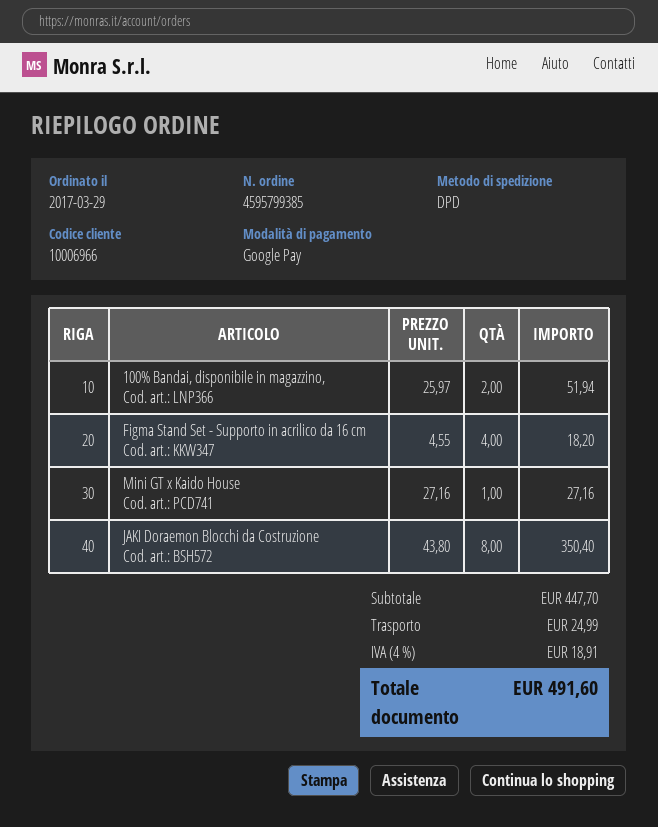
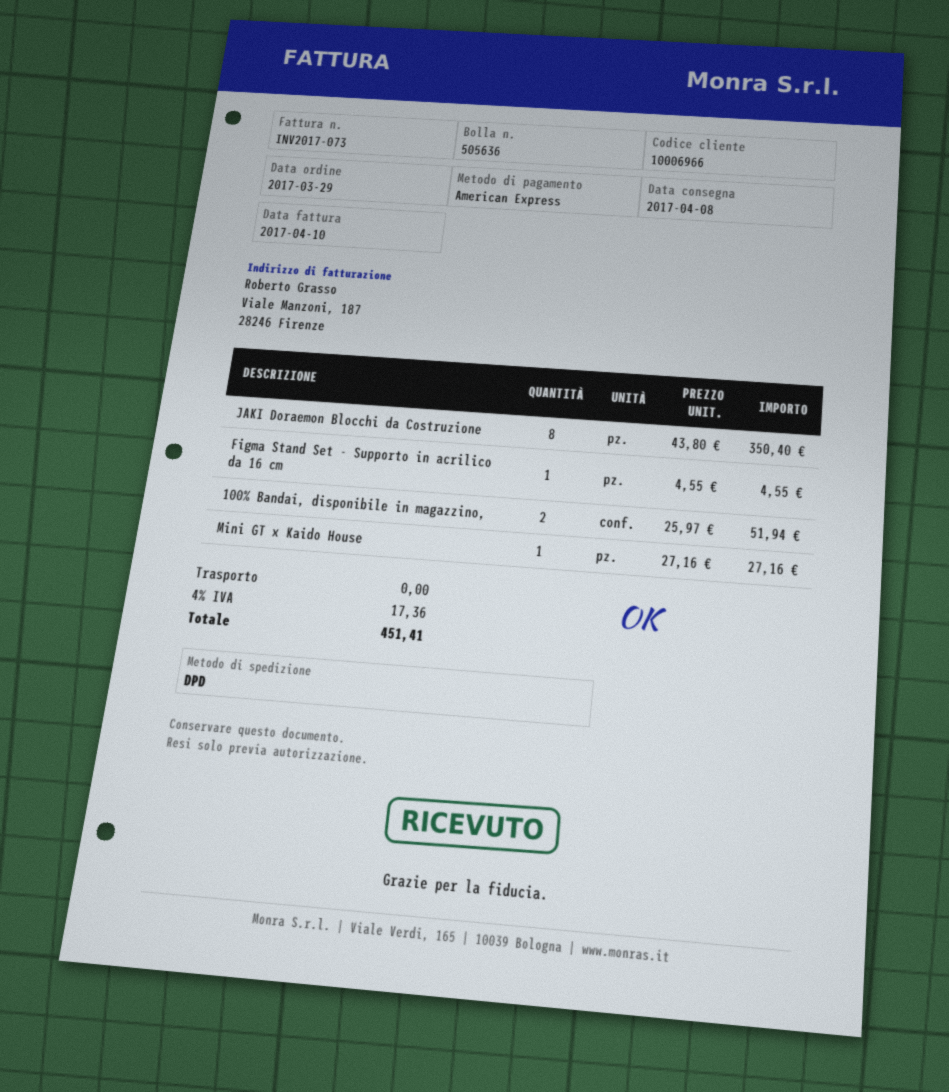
payment method: Google Pay -> American Express
Figma Stand Set - Supporto in acrilico da 16 cm: 4 x 4.55 = 18.20 -> 1 x 4.55 = 4.55
shipping: 24.99 -> 0.00
tax: 4% = 18.91 -> 4% = 17.36
total: 491.60 -> 451.41

